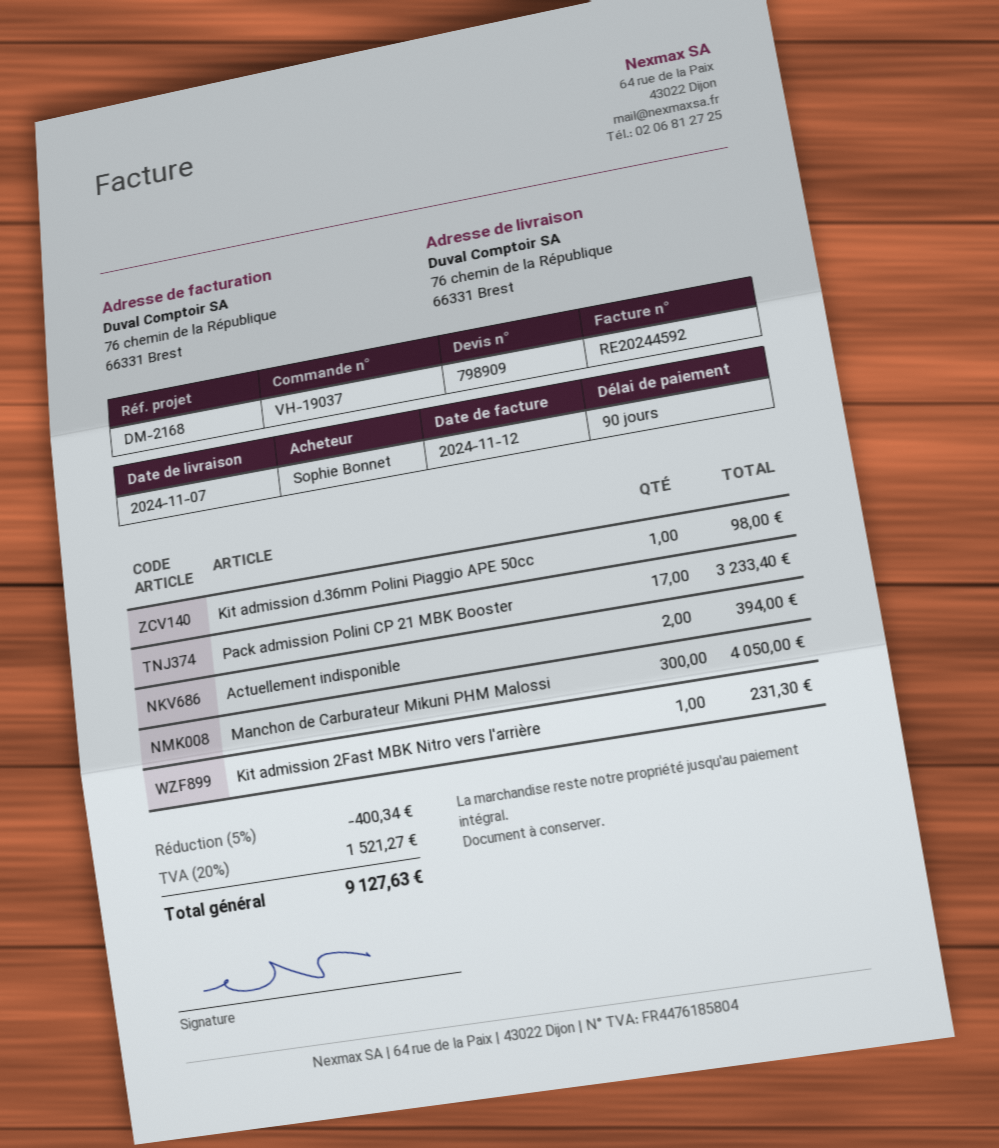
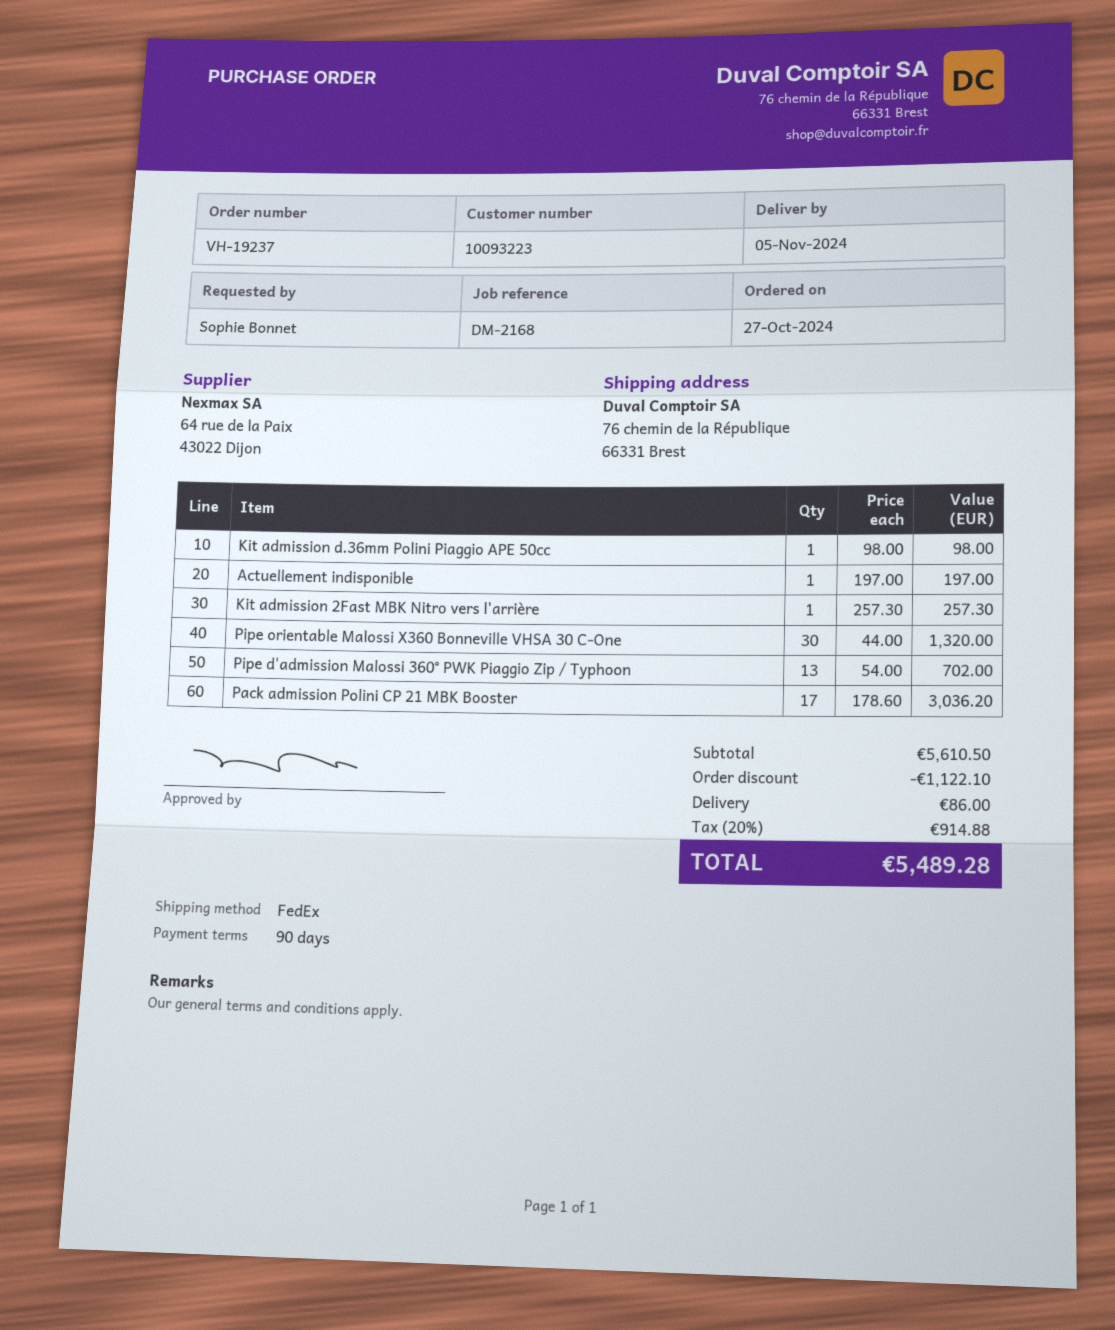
order number: VH-19037 -> VH-19237
delivery date: 2024-11-07 -> 2024-11-05
Pack admission Polini CP 21 MBK Booster: 17 for 3233.40 -> 17 for 3036.20
Actuellement indisponible: 2 for 394.00 -> 1 for 197.00
Manchon de Carburateur Mikuni PHM Malossi: 300 for 4050.00 -> none
Kit admission 2Fast MBK Nitro vers l'arrière: 1 for 231.30 -> 1 for 257.30
Pipe orientable Malossi X360 Bonneville VHSA 30 C-One: none -> 30 for 1320.00
Pipe d'admission Malossi 360° PWK Piaggio Zip / Typhoon: none -> 13 for 702.00
discount: 400.34 -> 1122.10
shipping: none -> 86.00
tax: 20% = 1521.27 -> 20% = 914.88
total: 9127.63 -> 5489.28

